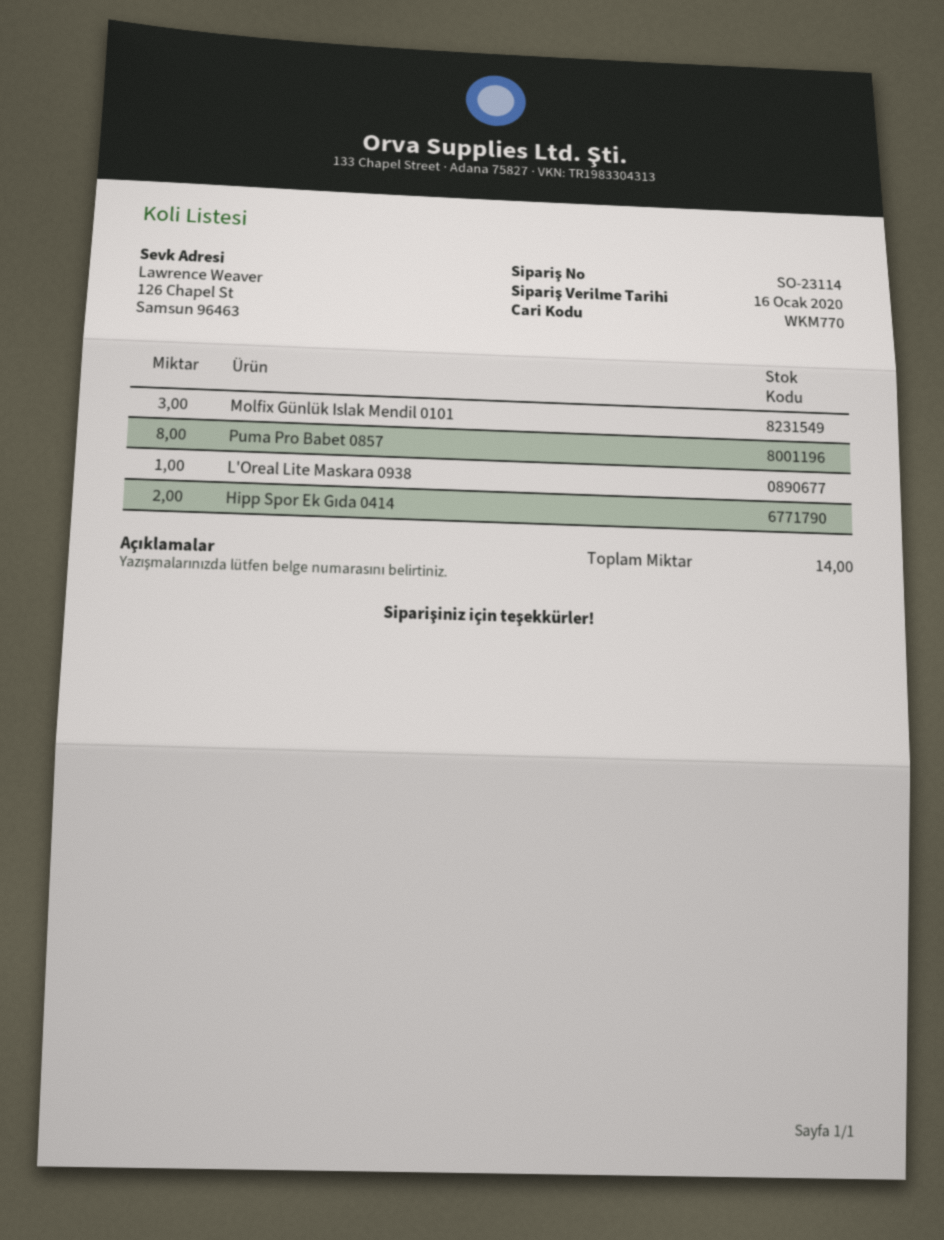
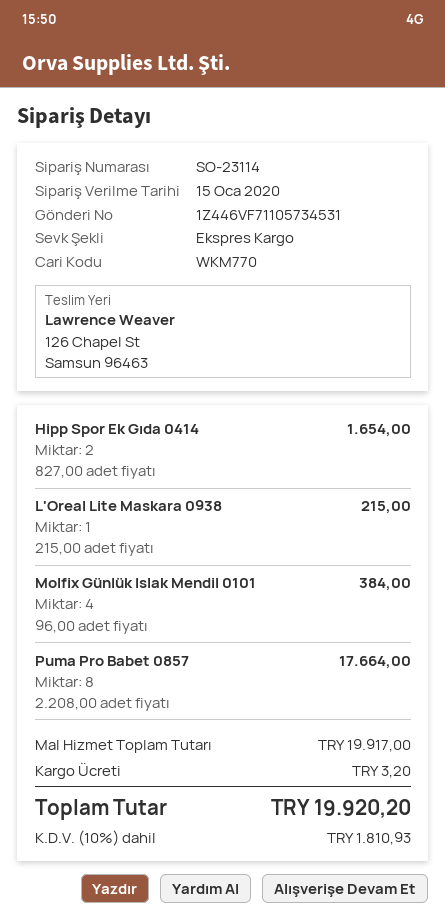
order date: 2020-01-16 -> 2020-01-15
Molfix Günlük Islak Mendil 0101: 3 -> 4

